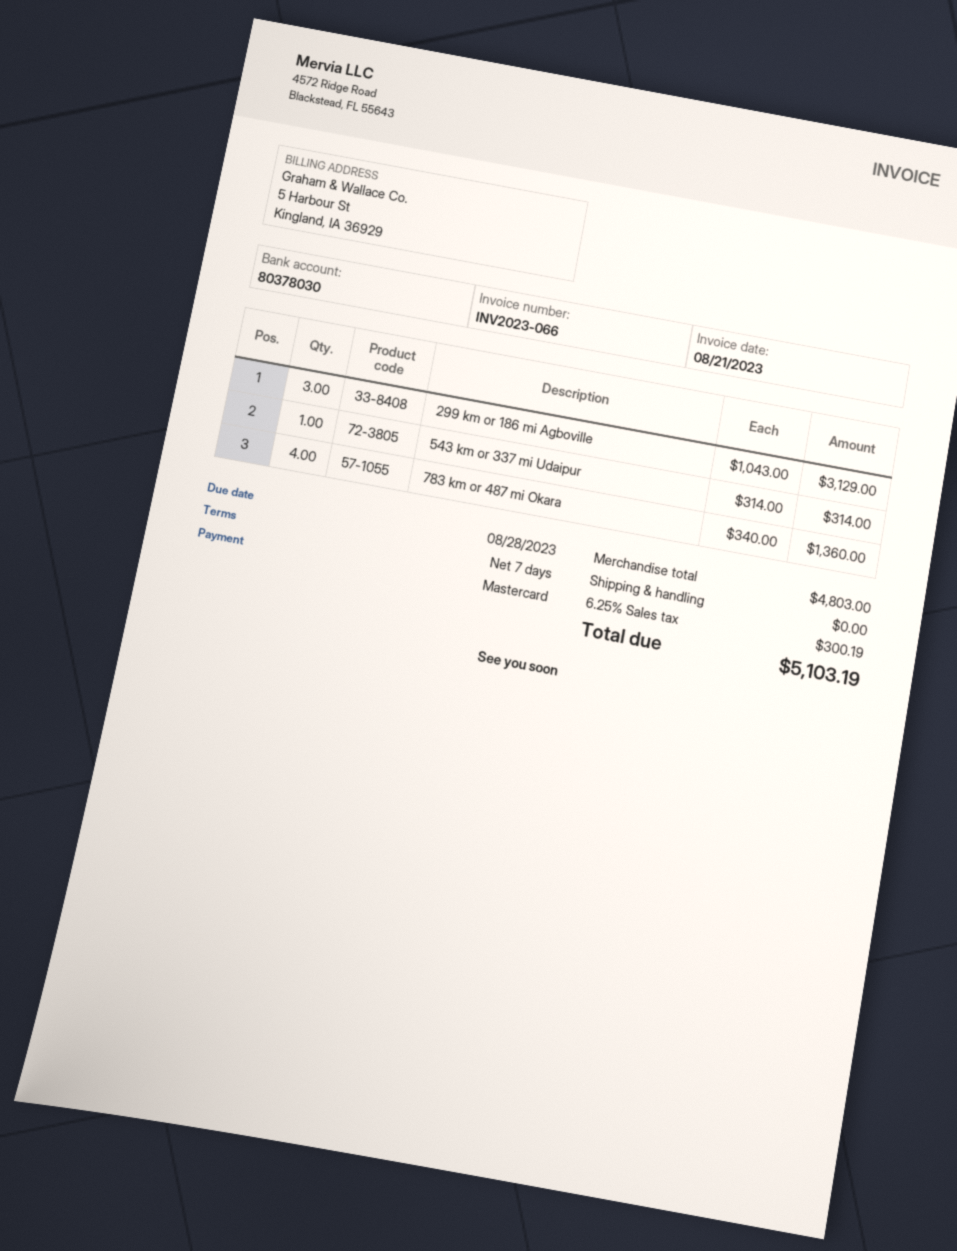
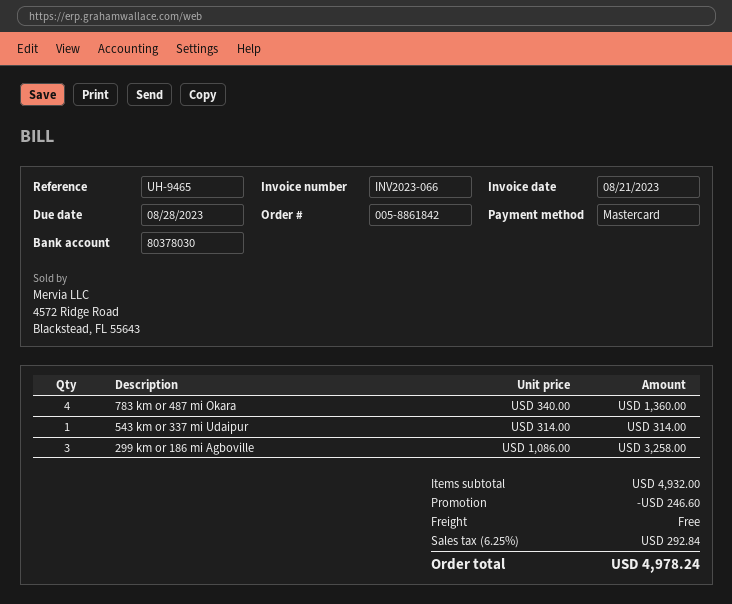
299 km or 186 mi Agboville: 3 x 1043.00 = 3129.00 -> 3 x 1086.00 = 3258.00
subtotal: 4803.00 -> 4932.00
discount: none -> 246.60
tax: 6.25% = 300.19 -> 6.25% = 292.84
total: 5103.19 -> 4978.24

